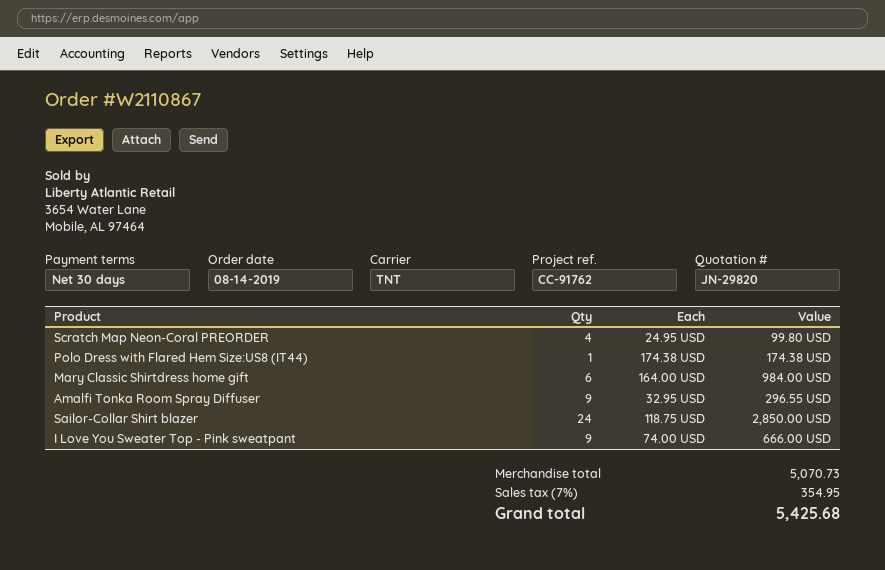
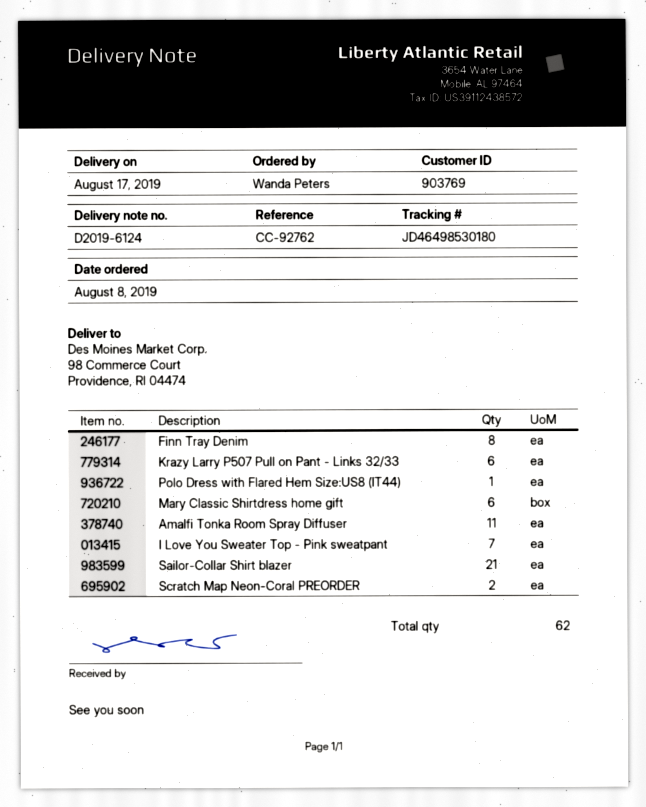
order date: 2019-08-14 -> 2019-08-08
reference: CC-91762 -> CC-92762
Scratch Map Neon-Coral PREORDER: 4 -> 2
Amalfi Tonka Room Spray Diffuser: 9 -> 11
Sailor-Collar Shirt blazer: 24 -> 21
I Love You Sweater Top - Pink sweatpant: 9 -> 7
Finn Tray Denim: none -> 8
Krazy Larry P507 Pull on Pant - Links 32/33: none -> 6

